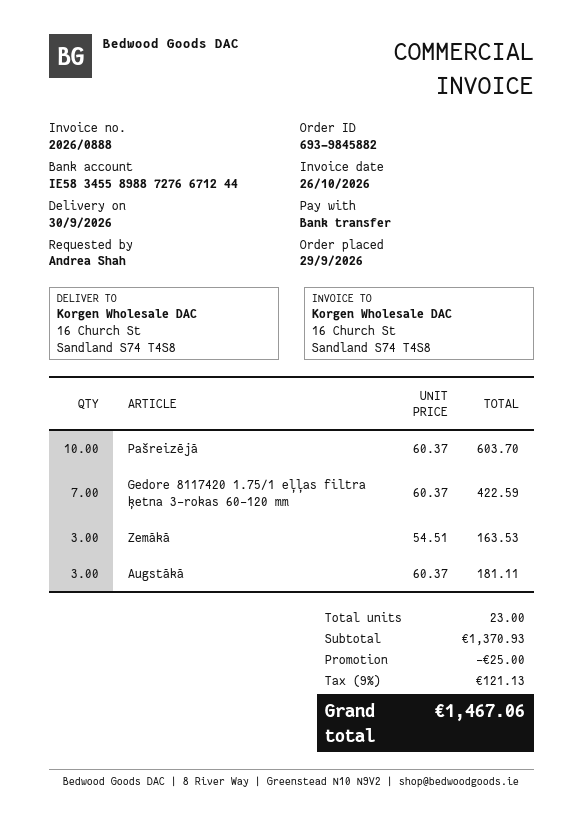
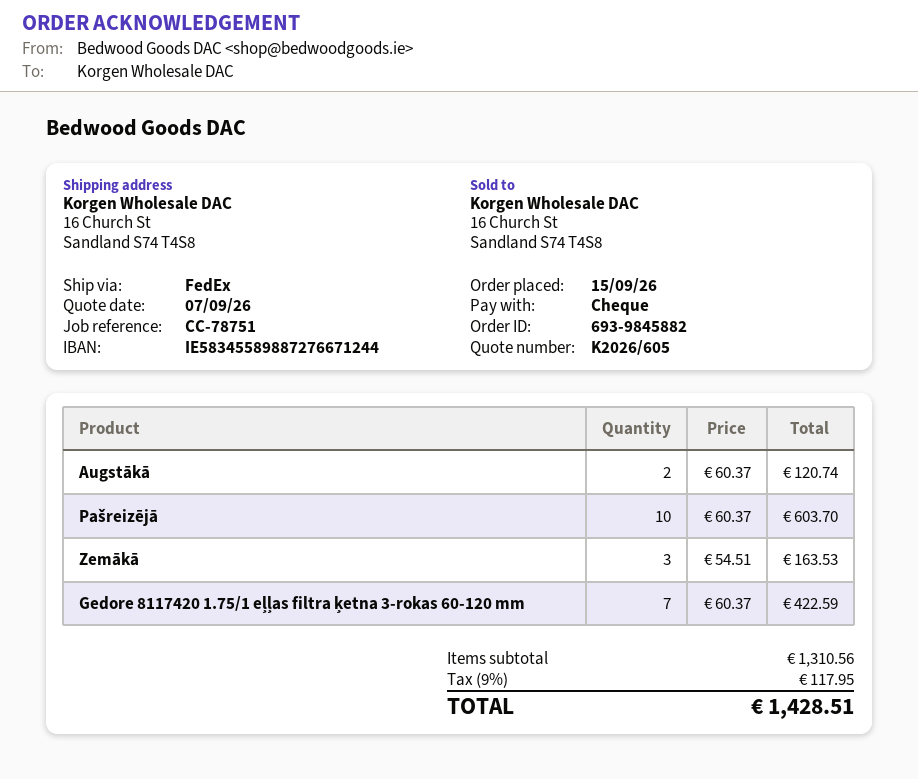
order date: 2026-09-29 -> 2026-09-15
payment method: bank transfer -> cheque
Augstākā: 3 x 60.37 = 181.11 -> 2 x 60.37 = 120.74
subtotal: 1370.93 -> 1310.56
discount: 25.00 -> none
tax: 9% = 121.13 -> 9% = 117.95
total: 1467.06 -> 1428.51

